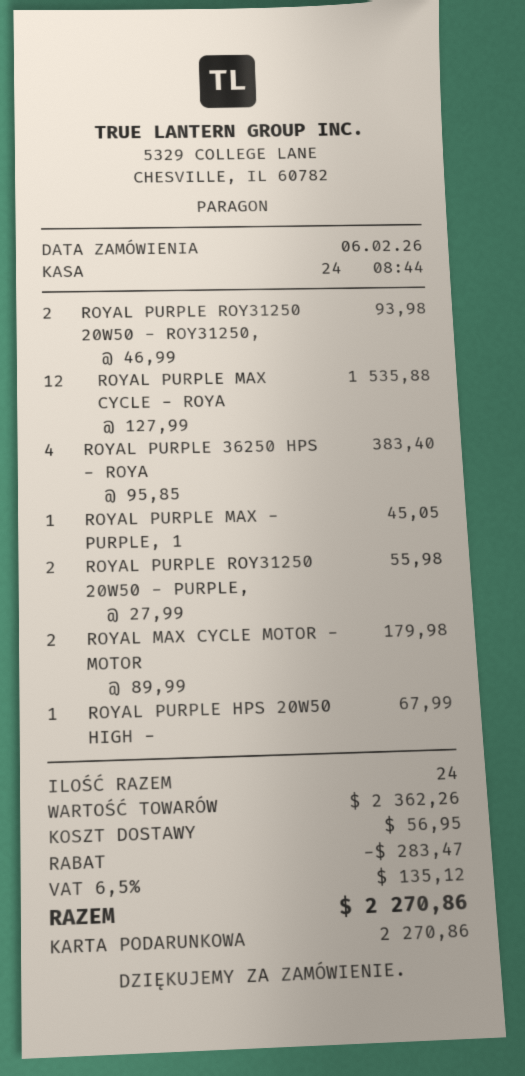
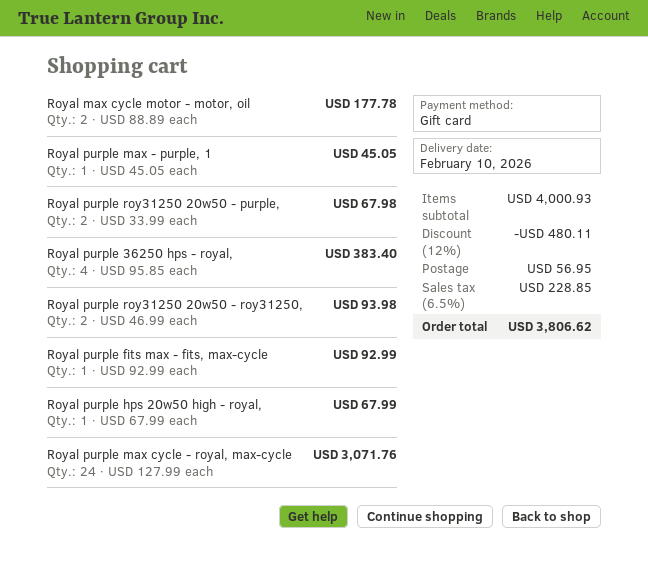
ROYAL PURPLE MAX CYCLE - ROYA: 12 x 127.99 = 1535.88 -> 24 x 127.99 = 3071.76
ROYAL PURPLE ROY31250 20W50 - PURPLE,: 2 x 27.99 = 55.98 -> 2 x 33.99 = 67.98
ROYAL MAX CYCLE MOTOR - MOTOR: 2 x 89.99 = 179.98 -> 2 x 88.89 = 177.78
Royal purple fits max - fits, max-cycle: none -> 1 x 92.99 = 92.99
subtotal: 2362.26 -> 4000.93
discount: 283.47 -> 480.11
tax: 6.5% = 135.12 -> 6.5% = 228.85
total: 2270.86 -> 3806.62

